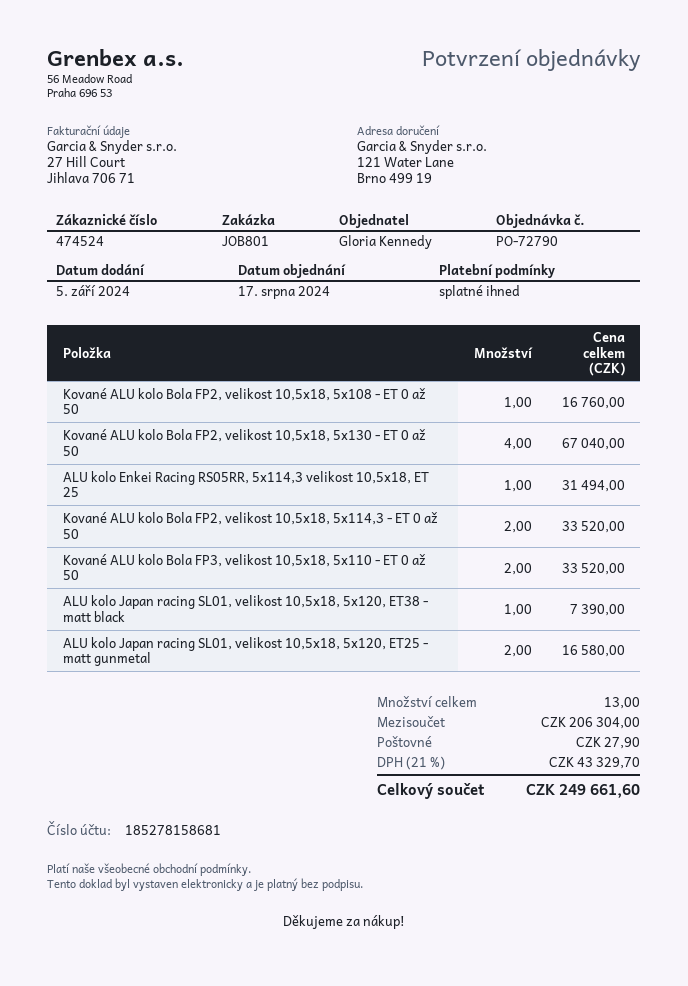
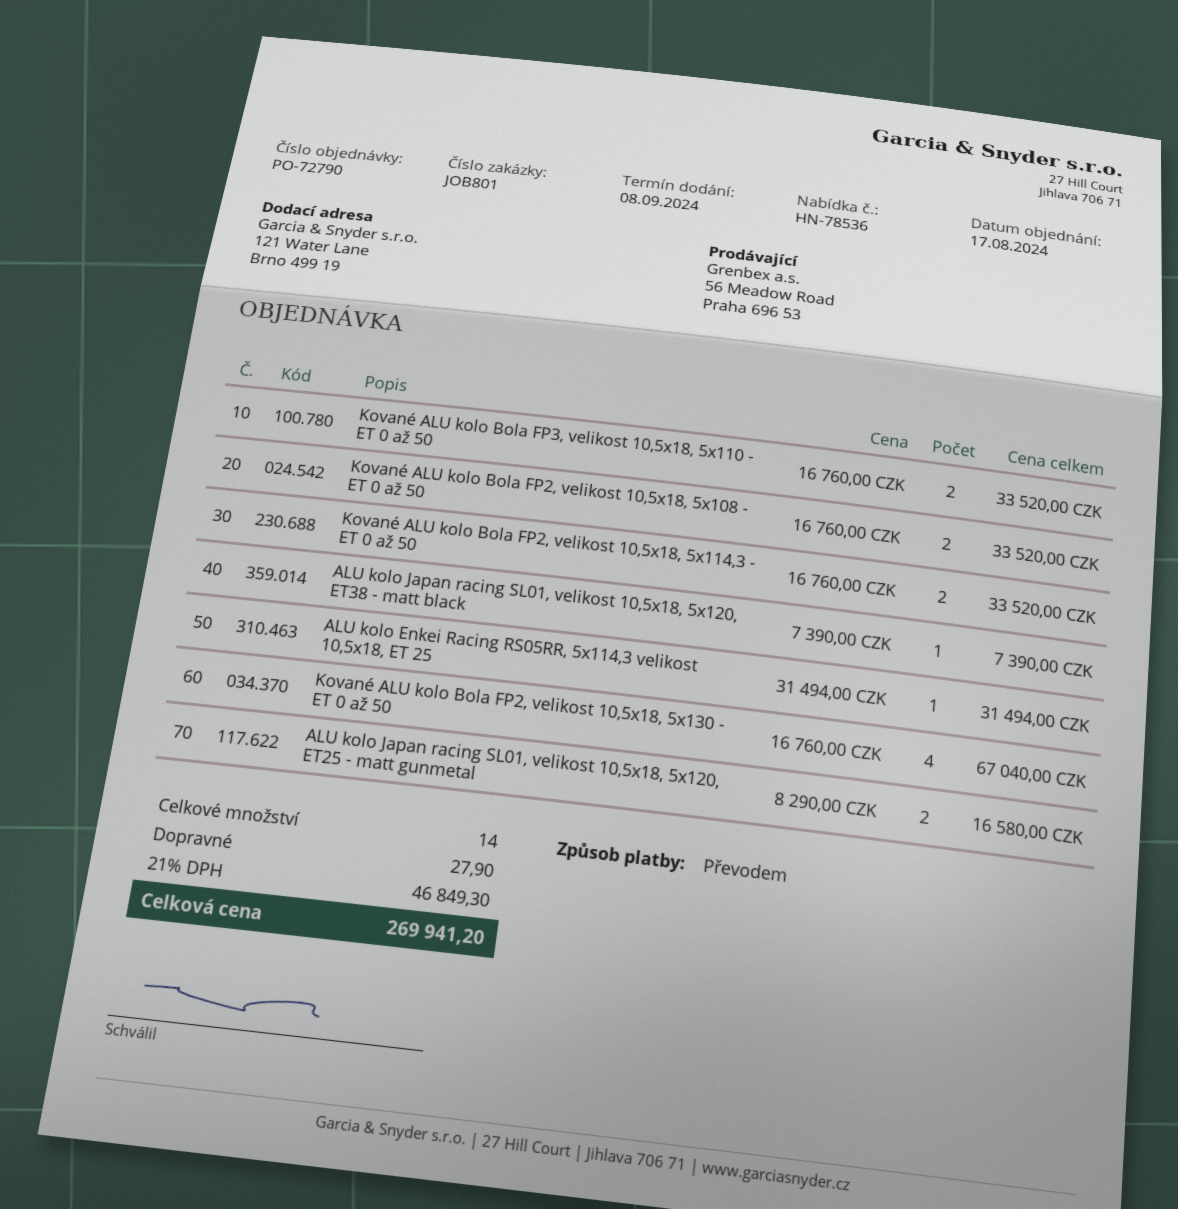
delivery date: 2024-09-05 -> 2024-09-08
Kované ALU kolo Bola FP2, velikost 10,5x18, 5x108 - ET 0 až 50: 1 for 16760.00 -> 2 for 33520.00
total quantity: 13 -> 14
tax: 21% = 43329.70 -> 21% = 46849.30
total: 249661.60 -> 269941.20

